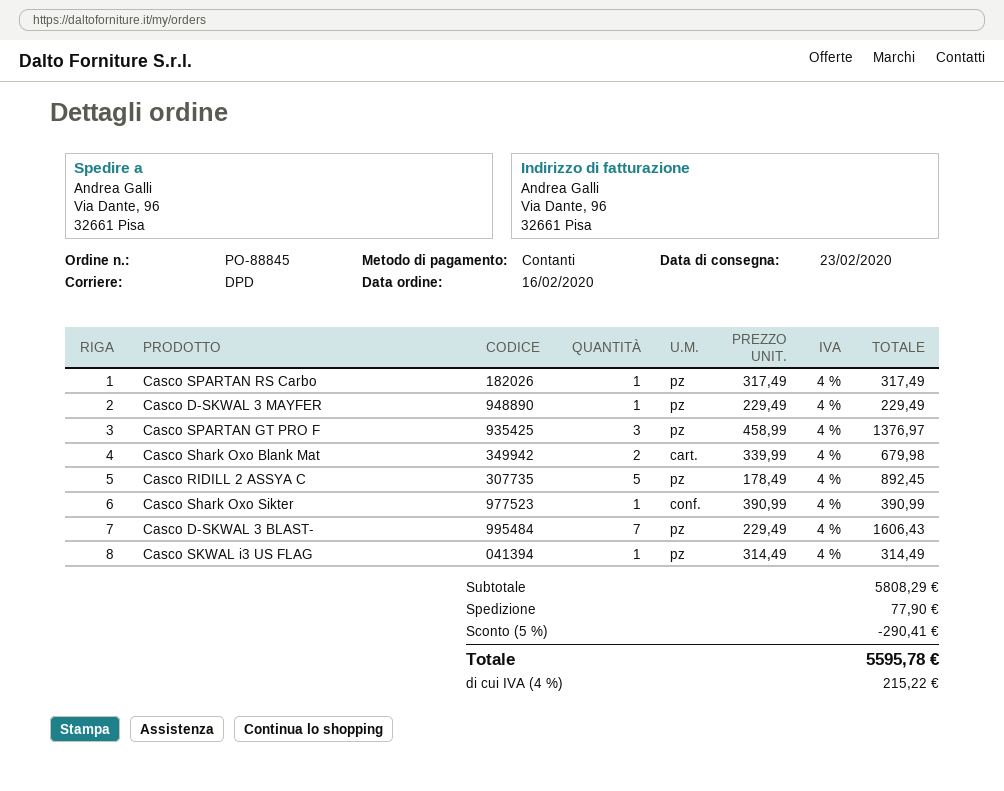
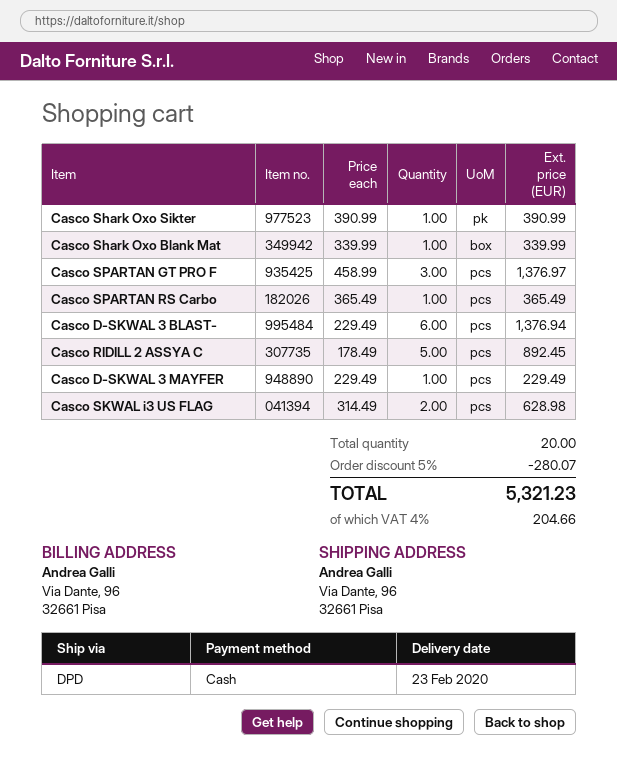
Casco SPARTAN RS Carbo: 1 x 317.49 = 317.49 -> 1 x 365.49 = 365.49
Casco Shark Oxo Blank Mat: 2 x 339.99 = 679.98 -> 1 x 339.99 = 339.99
Casco D-SKWAL 3 BLAST-: 7 x 229.49 = 1606.43 -> 6 x 229.49 = 1376.94
Casco SKWAL i3 US FLAG: 1 x 314.49 = 314.49 -> 2 x 314.49 = 628.98
discount: 5% = 290.41 -> 5% = 280.07
shipping: 77.90 -> none
tax: 4% = 215.22 -> 4% = 204.66
total: 5595.78 -> 5321.23

